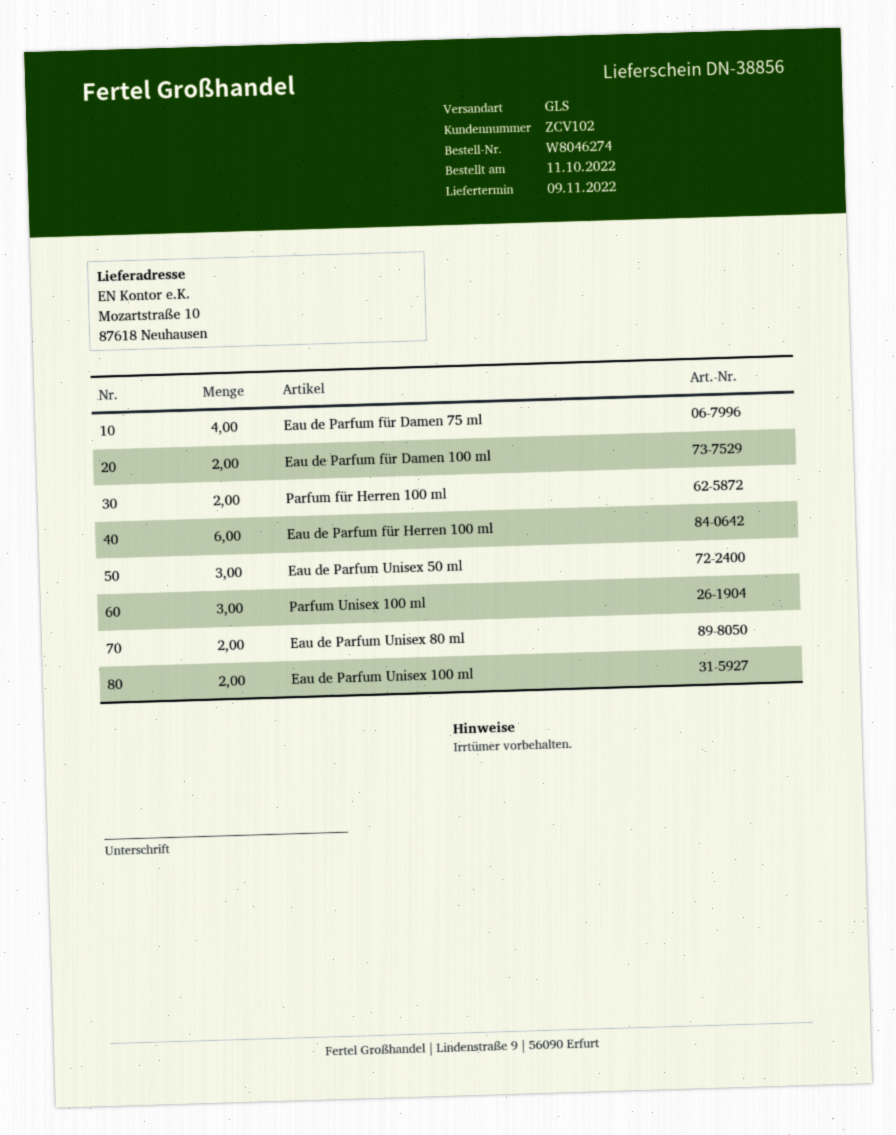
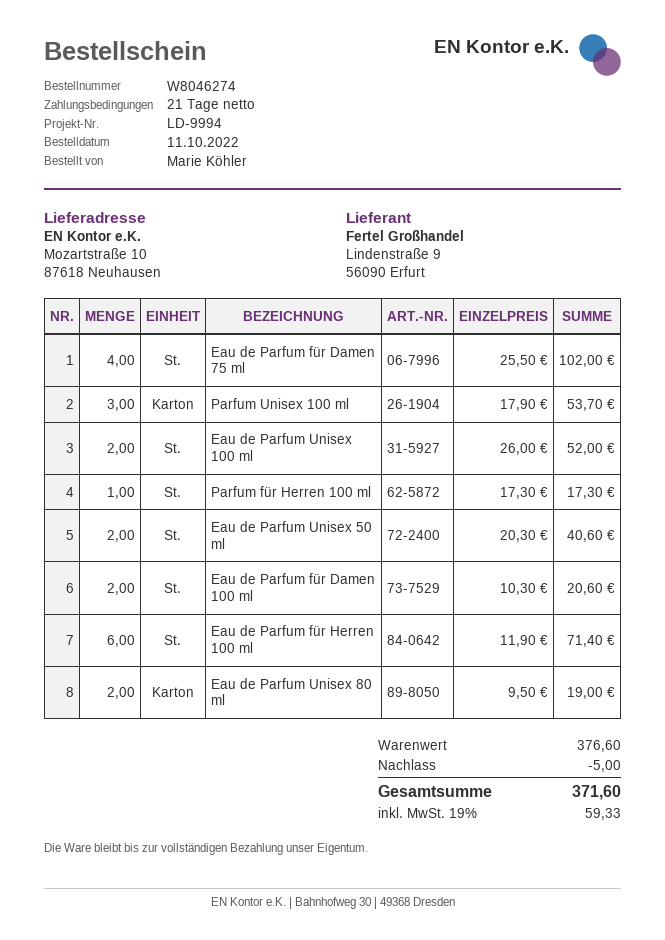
Parfum für Herren 100 ml: 2 -> 1
Eau de Parfum Unisex 50 ml: 3 -> 2

